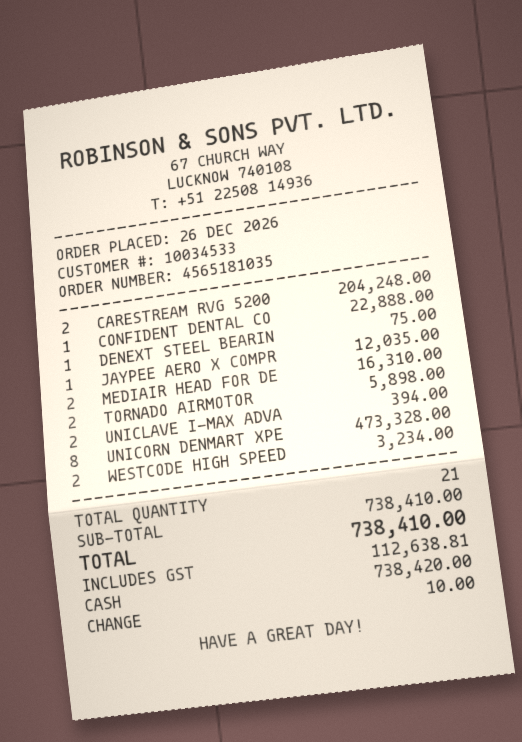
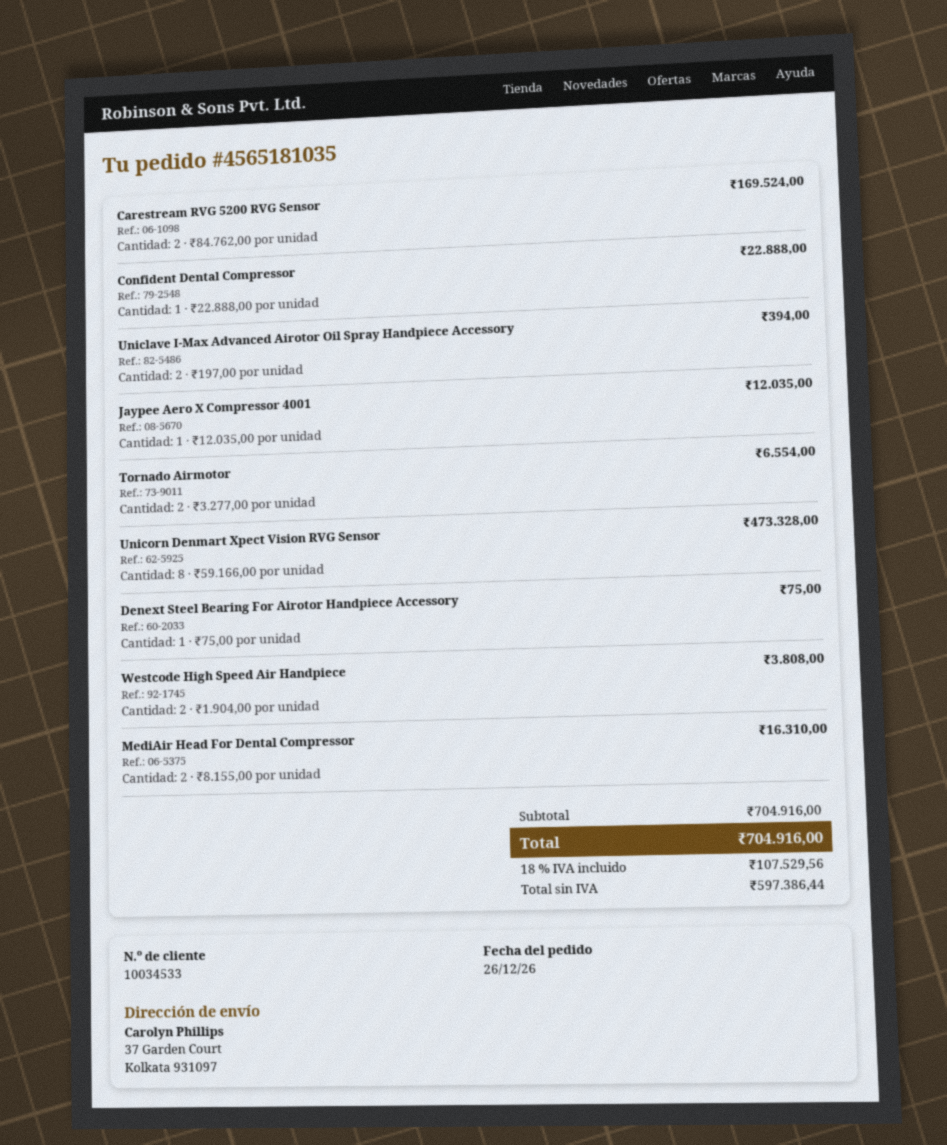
CARESTREAM RVG 5200: 2 for 204248.00 -> 2 for 169524.00
TORNADO AIRMOTOR: 2 for 5898.00 -> 2 for 6554.00
WESTCODE HIGH SPEED: 2 for 3234.00 -> 2 for 3808.00
subtotal: 738410.00 -> 704916.00
tax: 112638.81 -> 107529.56
total: 738410.00 -> 704916.00

